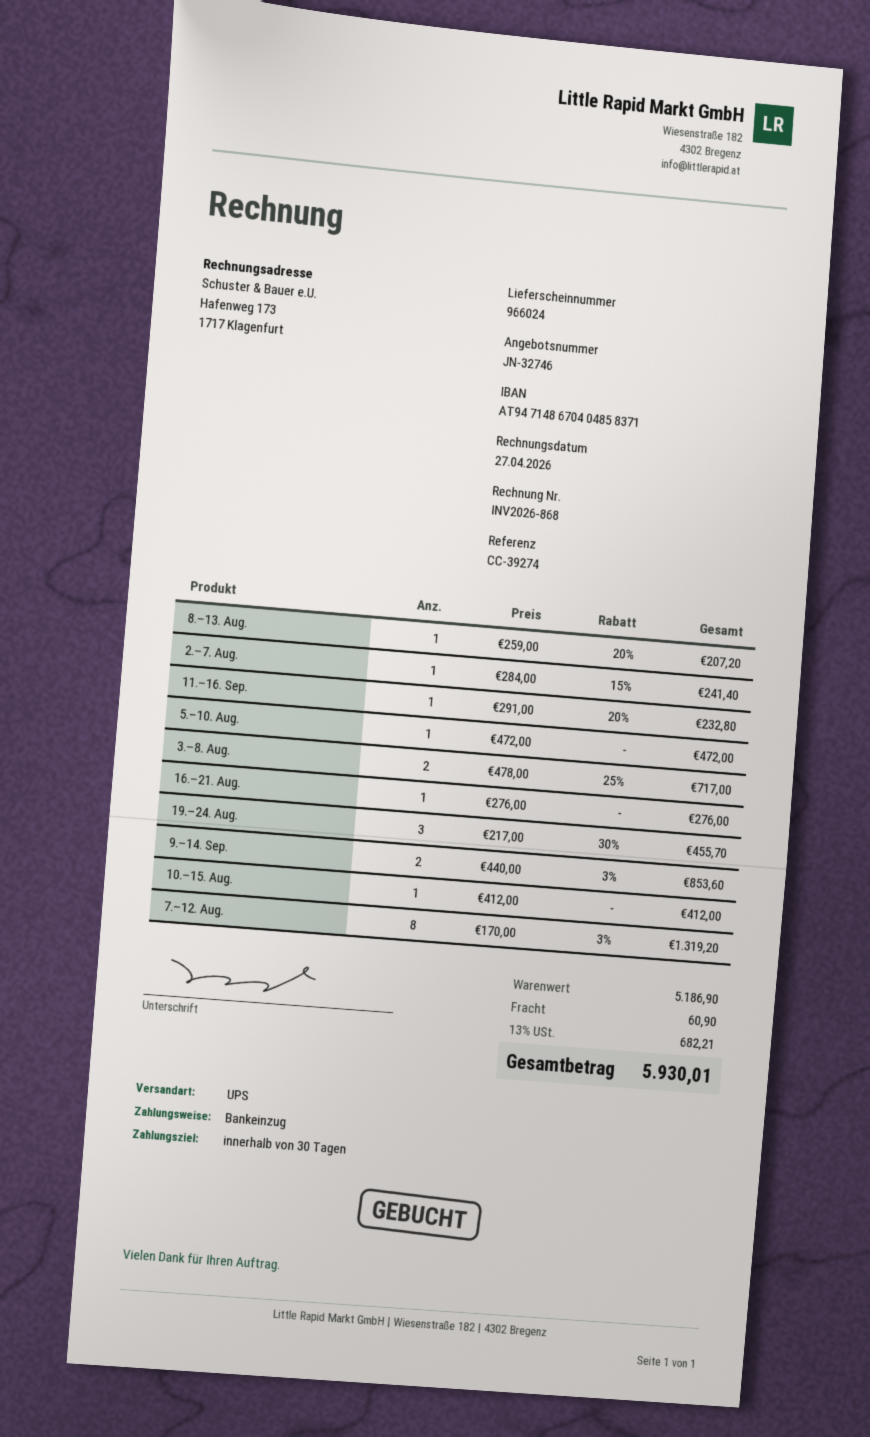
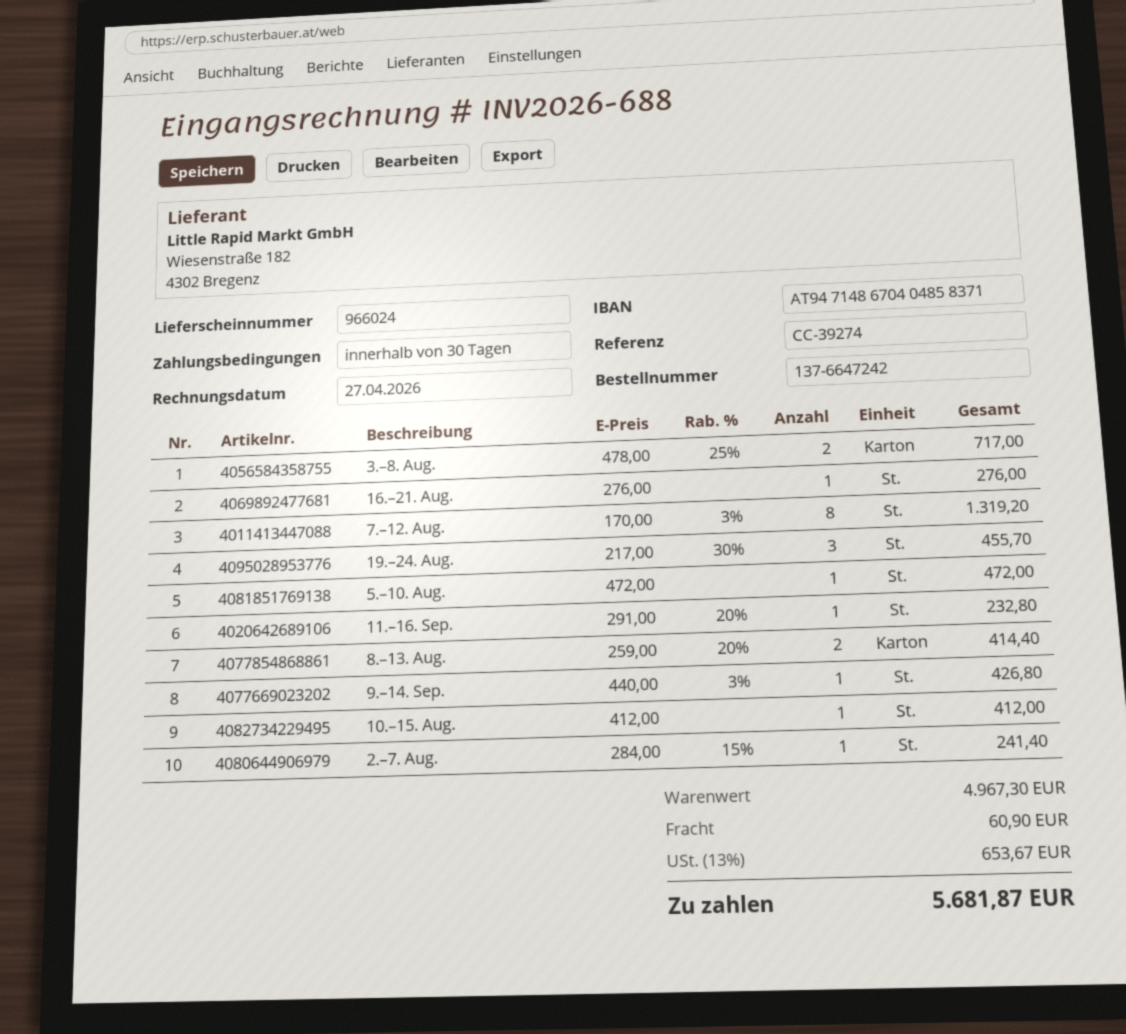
invoice number: INV2026-868 -> INV2026-688
8.–13. Aug.: 1 x 259.00 - 20% = 207.20 -> 2 x 259.00 - 20% = 414.40
9.–14. Sep.: 2 x 440.00 - 3% = 853.60 -> 1 x 440.00 - 3% = 426.80
subtotal: 5186.90 -> 4967.30
tax: 13% = 682.21 -> 13% = 653.67
total: 5930.01 -> 5681.87

